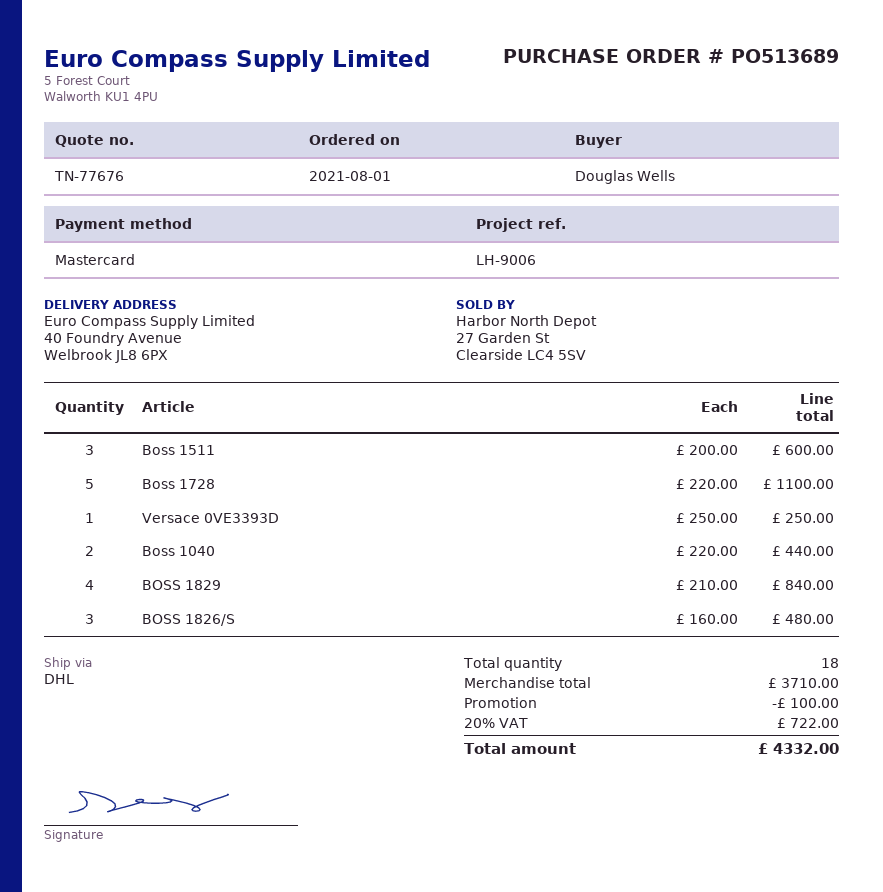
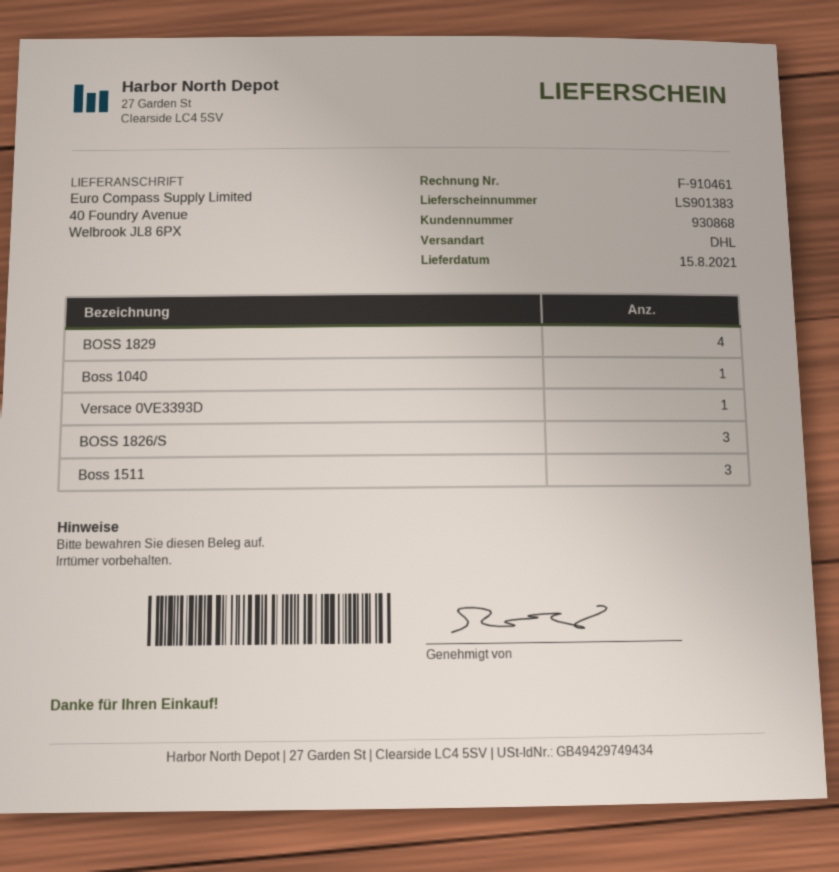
Boss 1728: 5 -> none
Boss 1040: 2 -> 1

